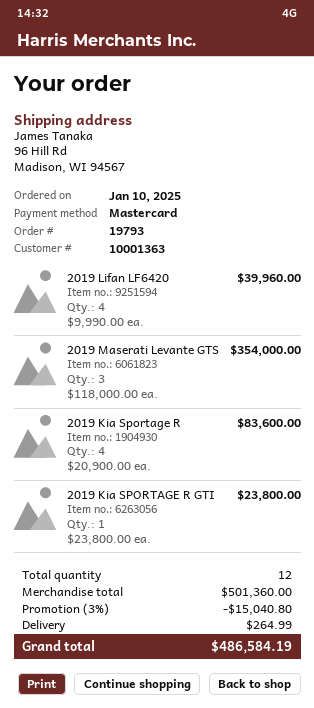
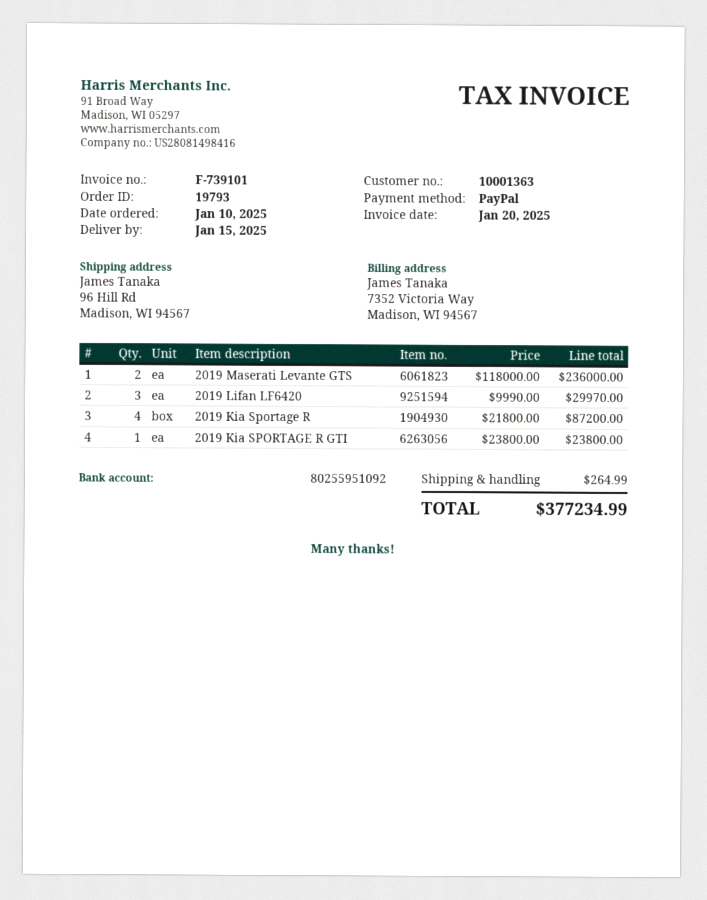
payment method: Mastercard -> PayPal
2019 Lifan LF6420: 4 x 9990.00 = 39960.00 -> 3 x 9990.00 = 29970.00
2019 Maserati Levante GTS: 3 x 118000.00 = 354000.00 -> 2 x 118000.00 = 236000.00
2019 Kia Sportage R: 4 x 20900.00 = 83600.00 -> 4 x 21800.00 = 87200.00
discount: 3% = 15040.80 -> none
total: 486584.19 -> 377234.99

